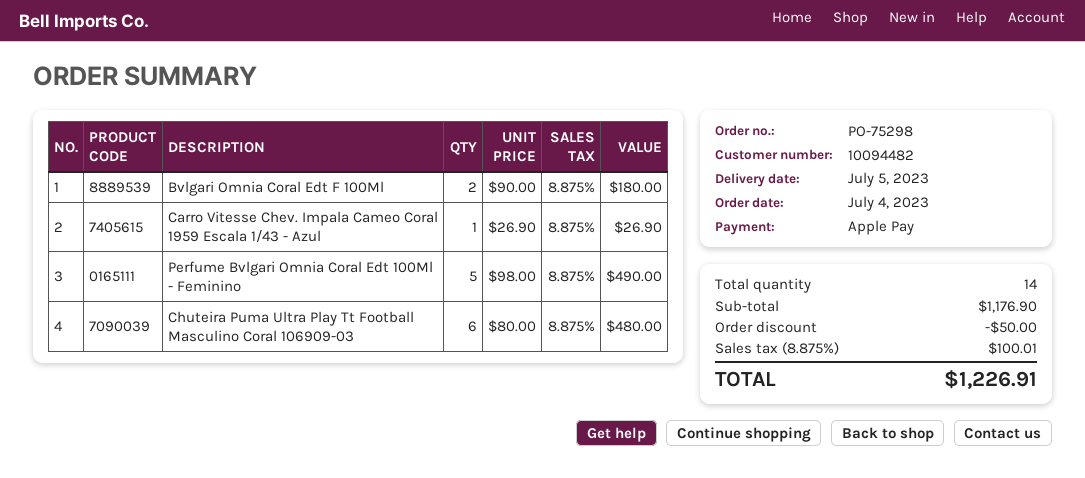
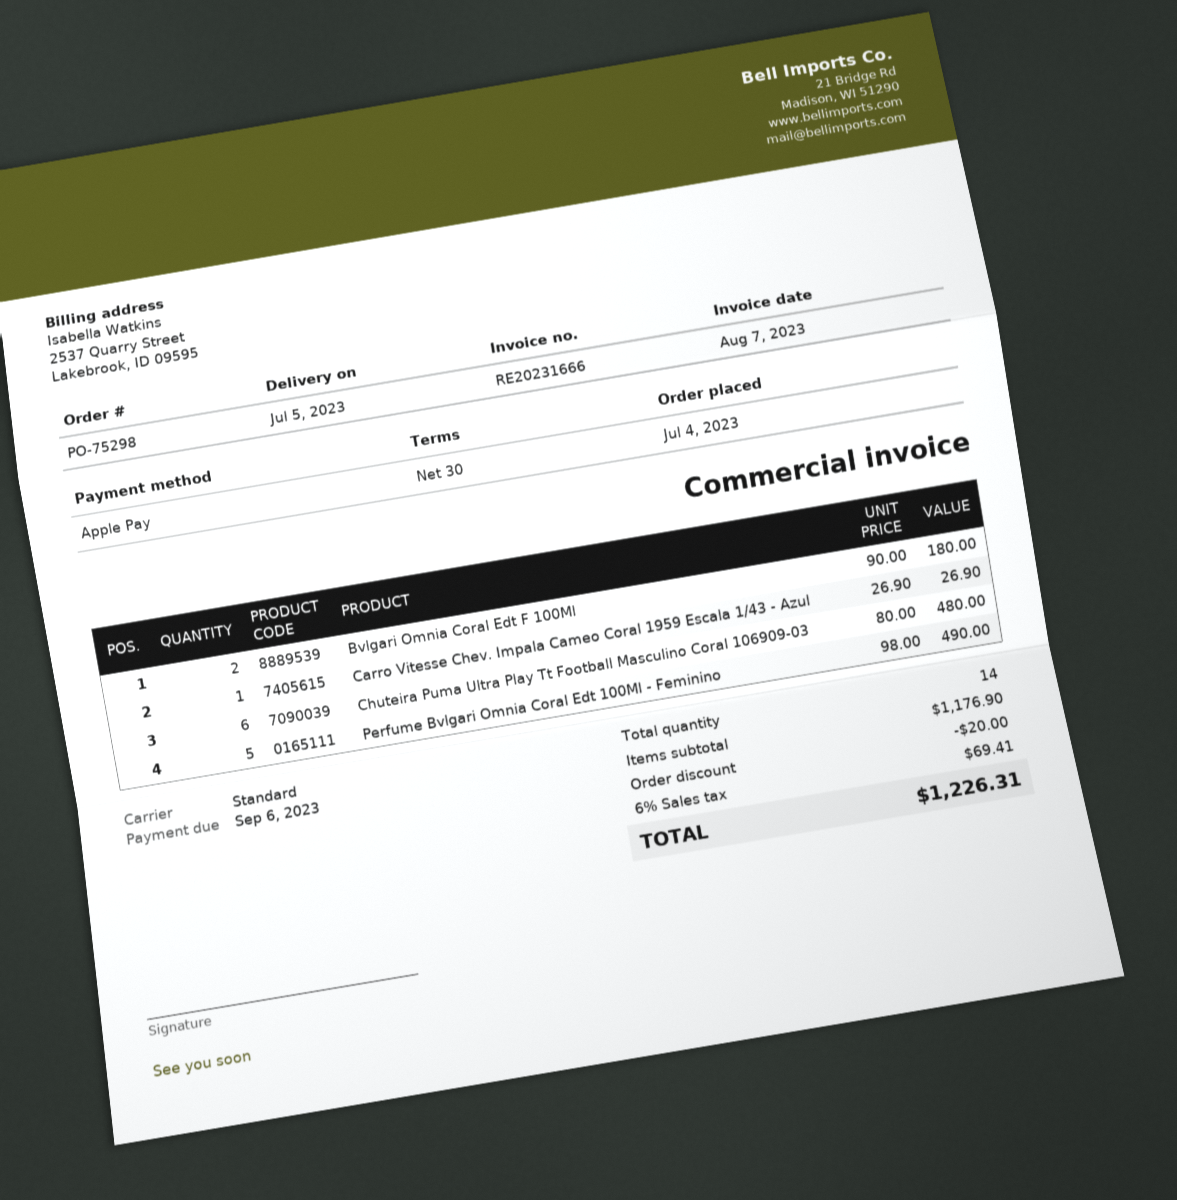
discount: 50.00 -> 20.00
tax: 8.875% = 100.01 -> 6% = 69.41
total: 1226.91 -> 1226.31

